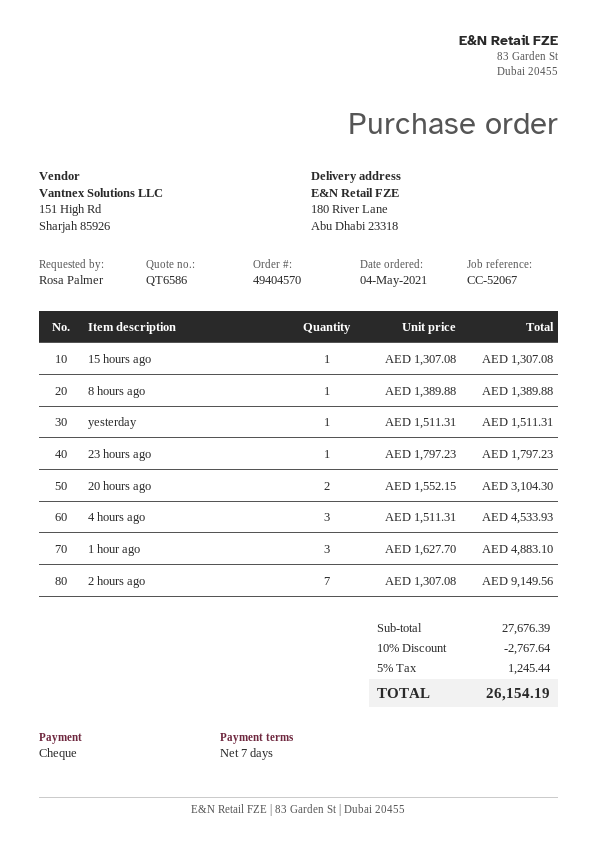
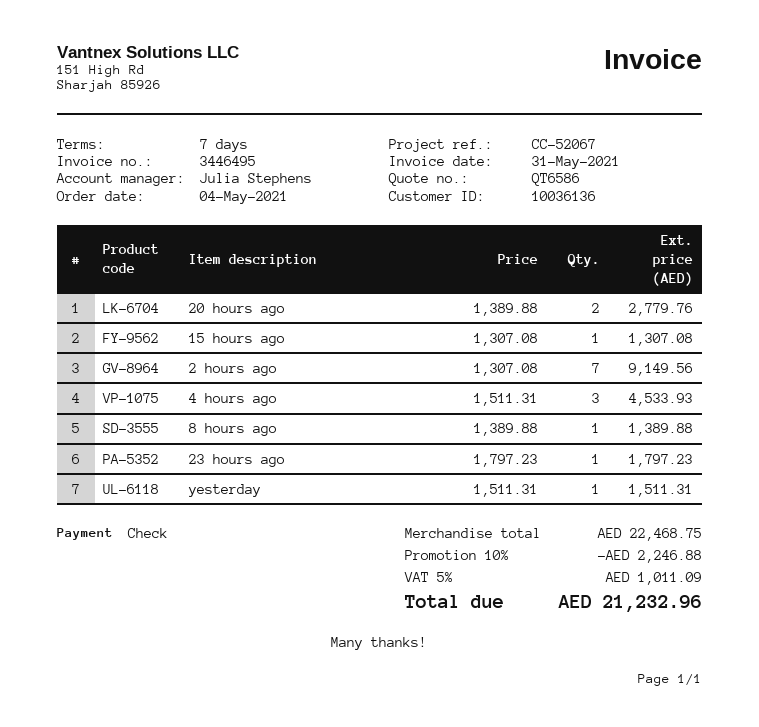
20 hours ago: 2 x 1552.15 = 3104.30 -> 2 x 1389.88 = 2779.76
1 hour ago: 3 x 1627.70 = 4883.10 -> none
subtotal: 27676.39 -> 22468.75
discount: 10% = 2767.64 -> 10% = 2246.88
tax: 5% = 1245.44 -> 5% = 1011.09
total: 26154.19 -> 21232.96

